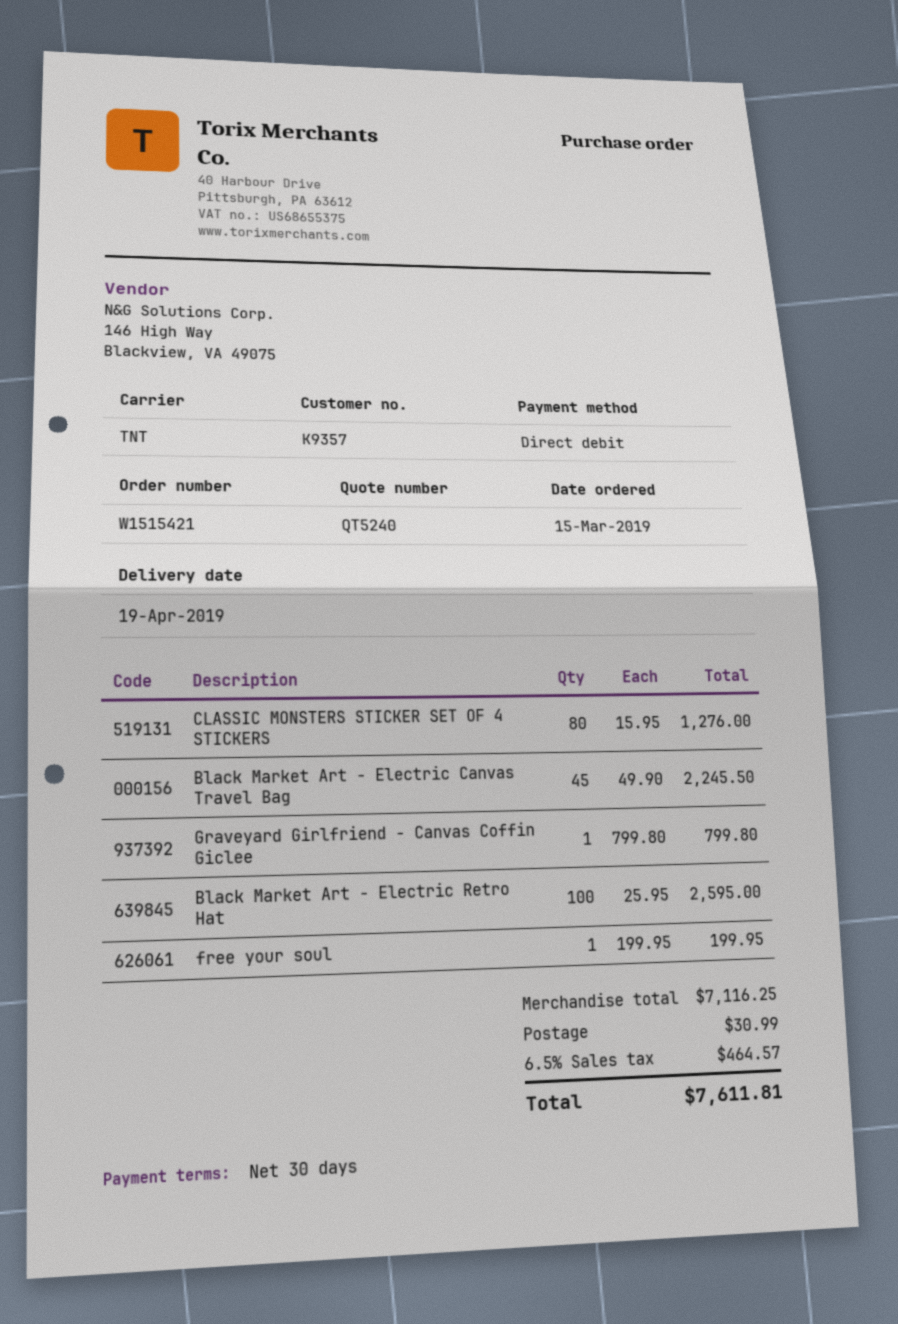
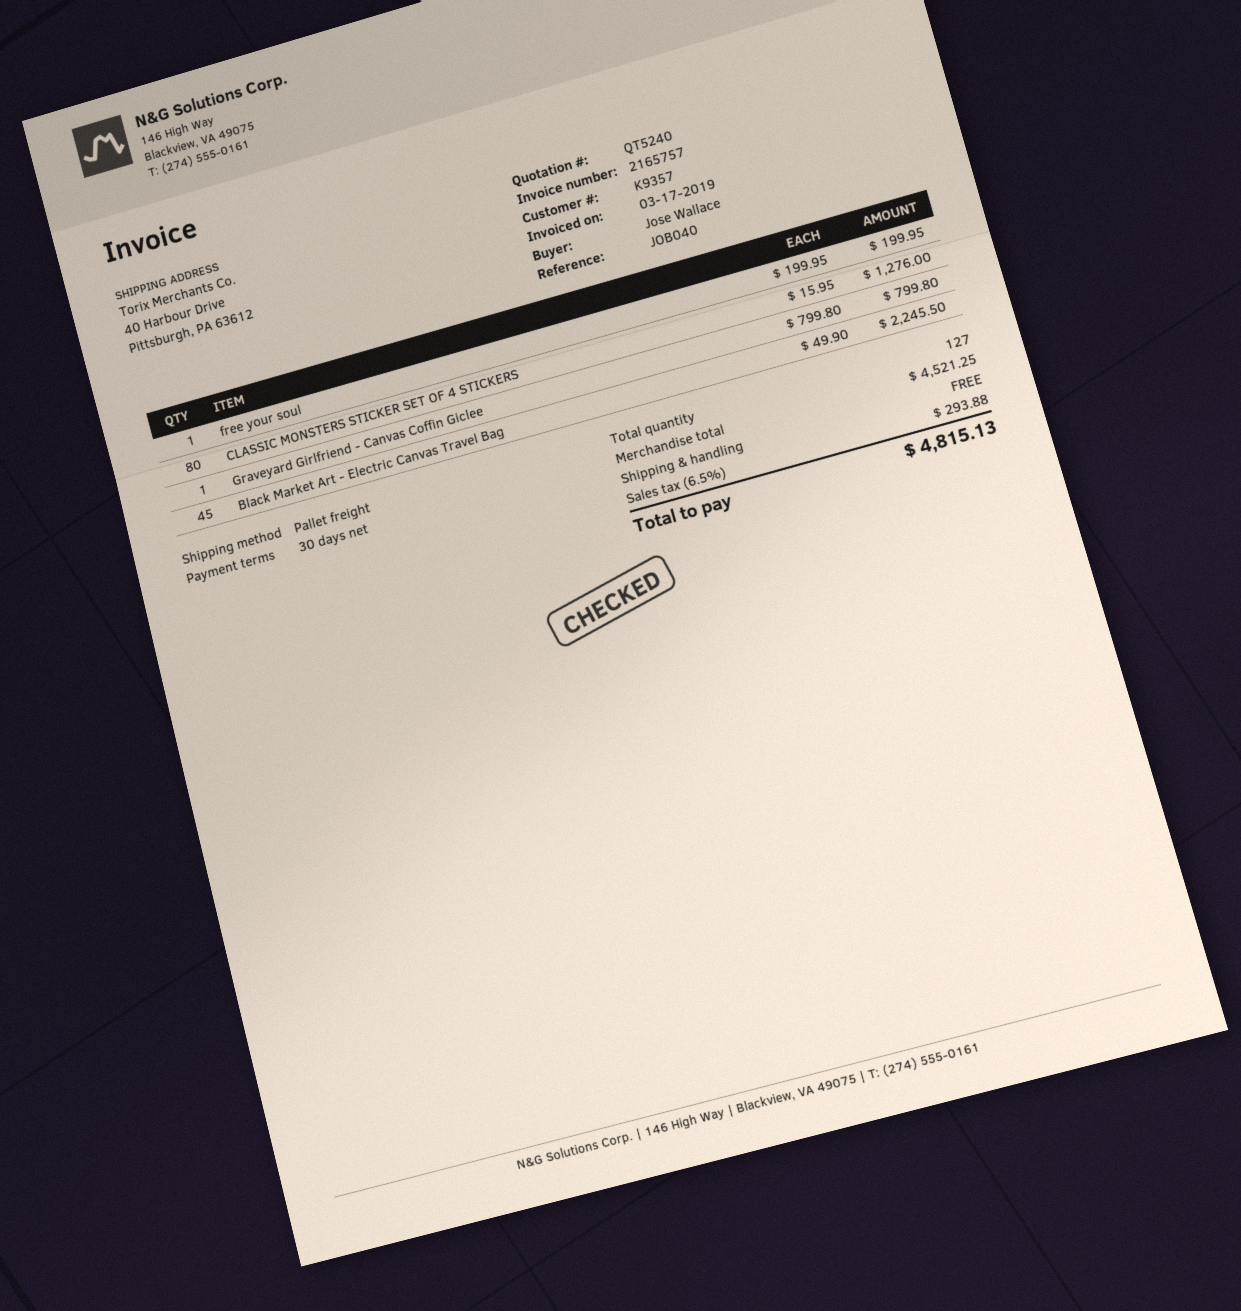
shipping method: TNT -> pallet freight
Black Market Art - Electric Retro Hat: 100 x 25.95 = 2595.00 -> none
subtotal: 7116.25 -> 4521.25
shipping: 30.99 -> 0.00
tax: 6.5% = 464.57 -> 6.5% = 293.88
total: 7611.81 -> 4815.13

